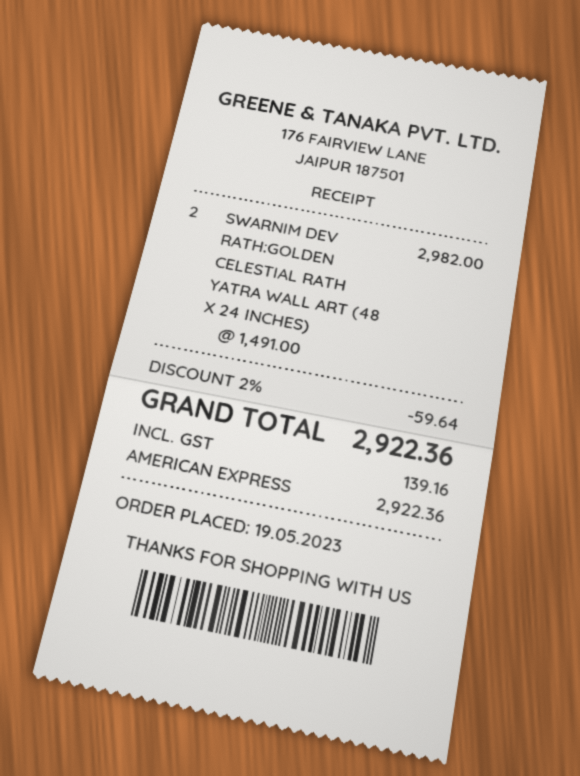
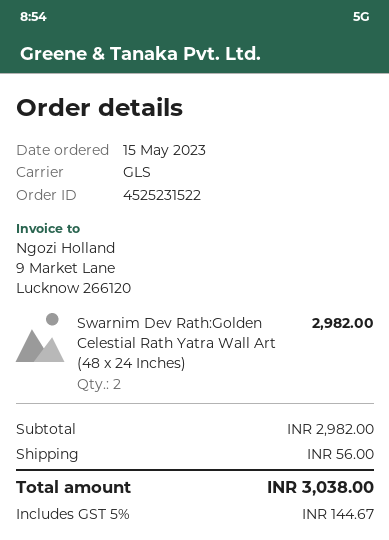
order date: 2023-05-19 -> 2023-05-15
discount: 2% = 59.64 -> none
shipping: none -> 56.00
tax: 139.16 -> 144.67
total: 2922.36 -> 3038.00

